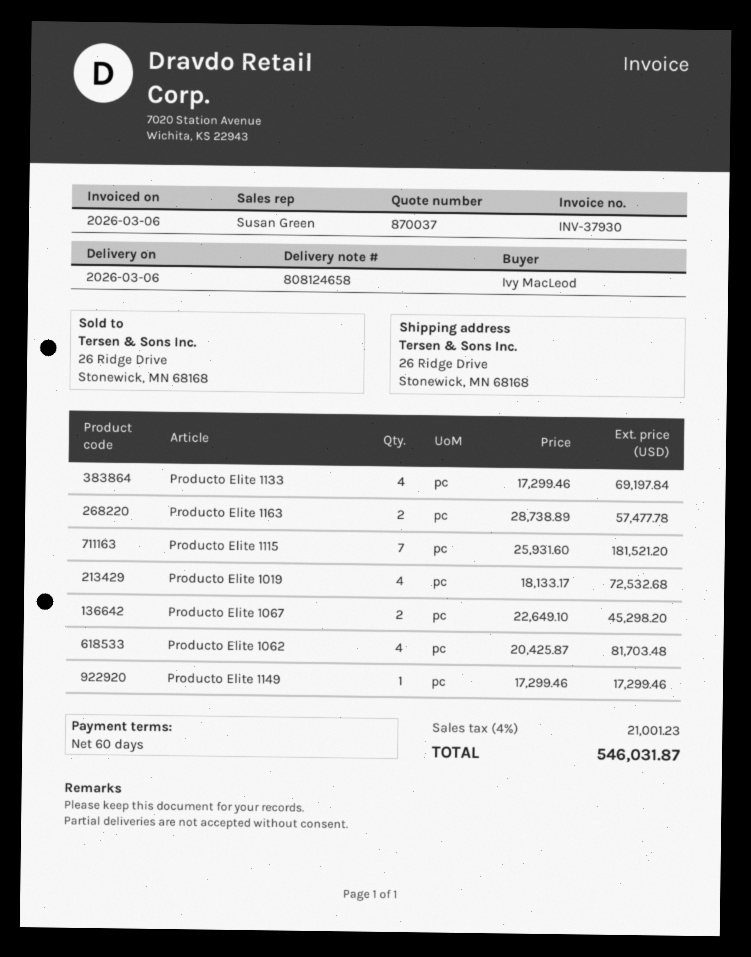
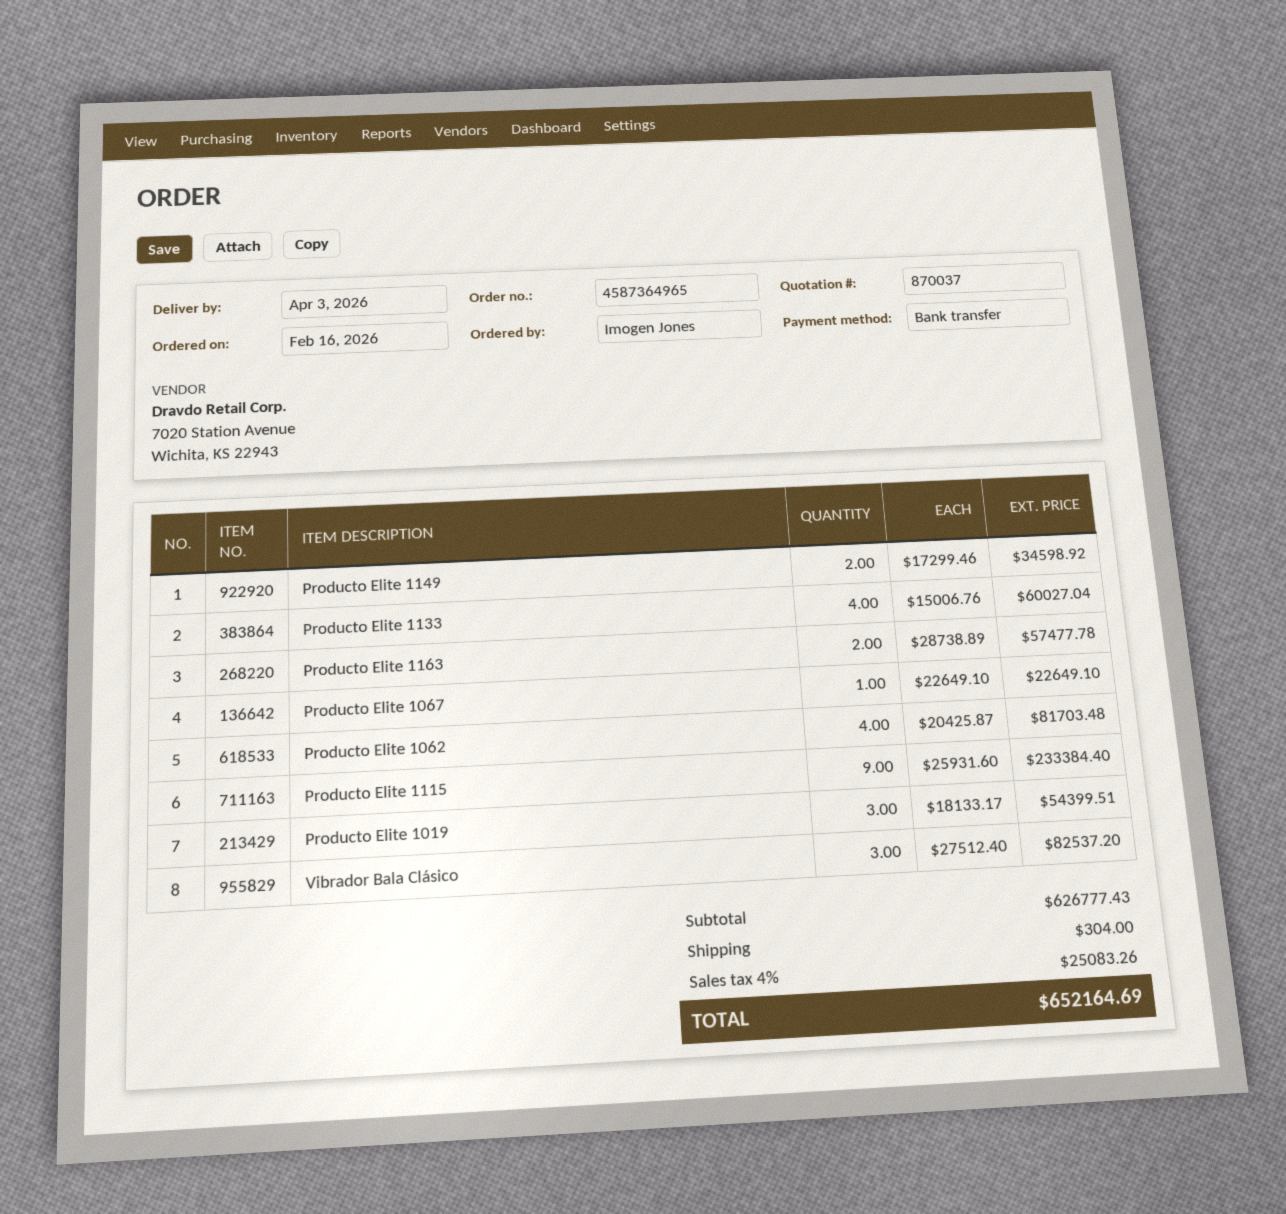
delivery date: 2026-03-06 -> 2026-04-03
ordered by: Ivy MacLeod -> Imogen Jones
Producto Elite 1133: 4 x 17299.46 = 69197.84 -> 4 x 15006.76 = 60027.04
Producto Elite 1115: 7 x 25931.60 = 181521.20 -> 9 x 25931.60 = 233384.40
Producto Elite 1019: 4 x 18133.17 = 72532.68 -> 3 x 18133.17 = 54399.51
Producto Elite 1067: 2 x 22649.10 = 45298.20 -> 1 x 22649.10 = 22649.10
Producto Elite 1149: 1 x 17299.46 = 17299.46 -> 2 x 17299.46 = 34598.92
Vibrador Bala Clásico: none -> 3 x 27512.40 = 82537.20
shipping: none -> 304.00
tax: 4% = 21001.23 -> 4% = 25083.26
total: 546031.87 -> 652164.69

